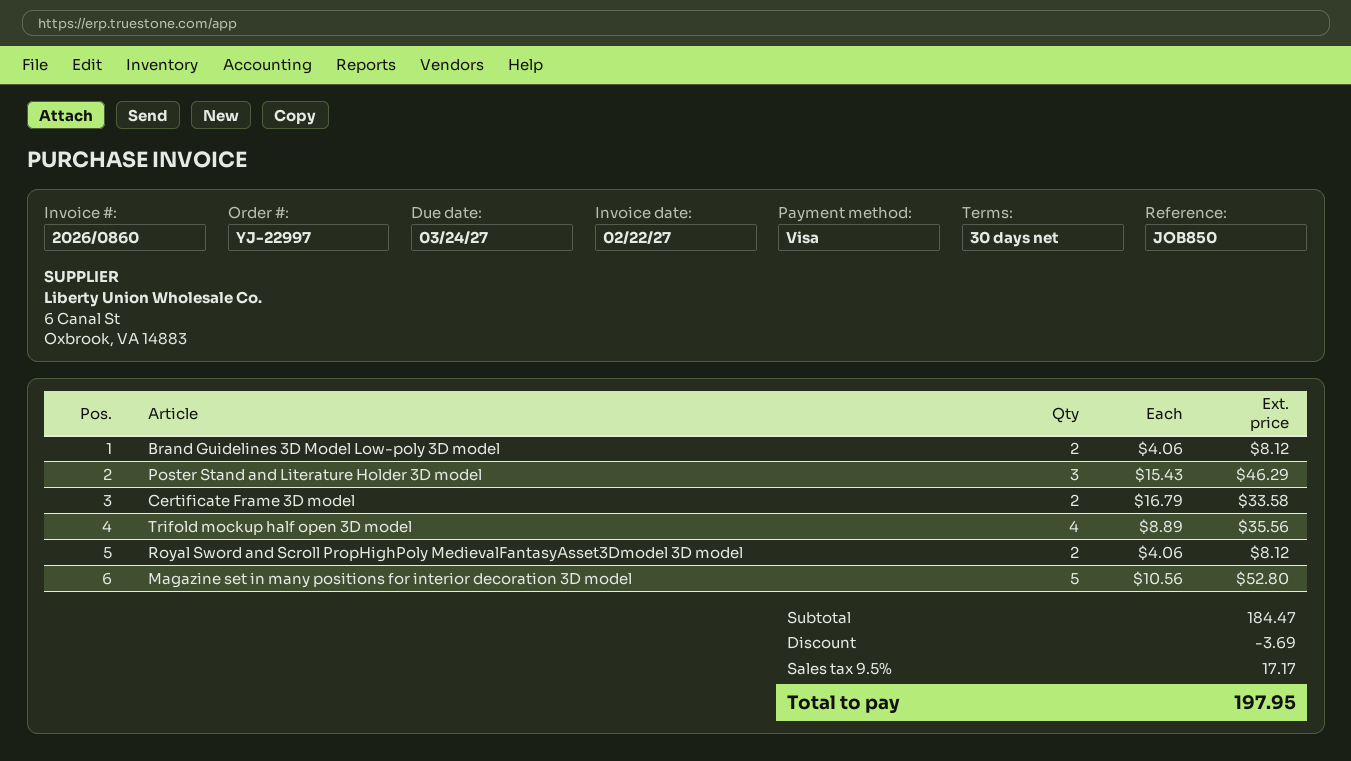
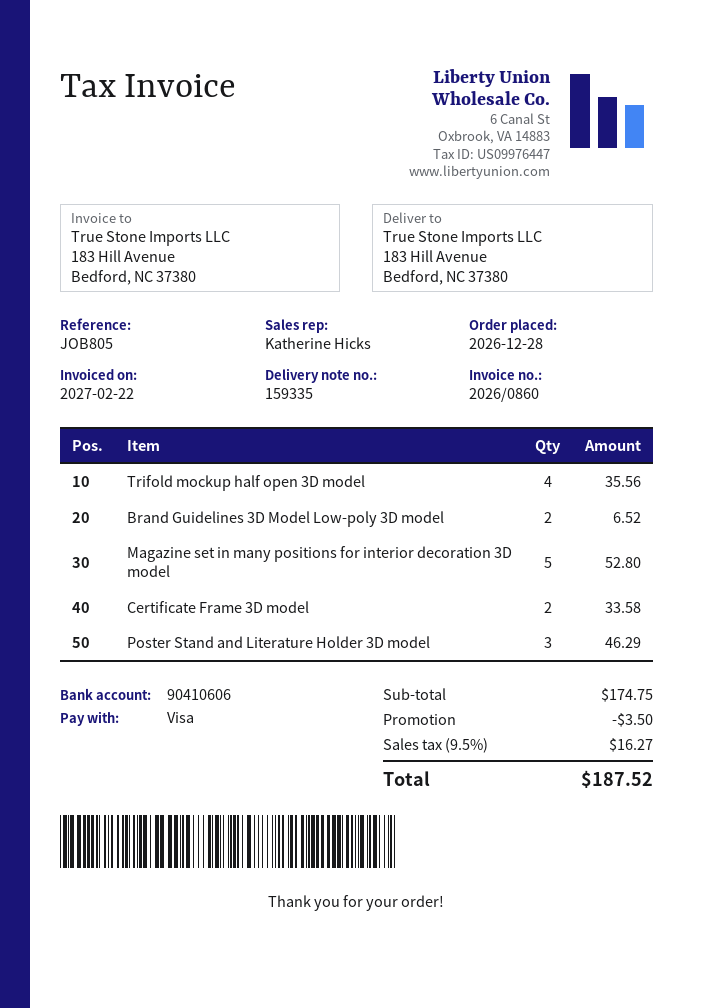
reference: JOB850 -> JOB805
Brand Guidelines 3D Model Low-poly 3D model: 2 for 8.12 -> 2 for 6.52
Royal Sword and Scroll PropHighPoly MedievalFantasyAsset3Dmodel 3D model: 2 for 8.12 -> none
subtotal: 184.47 -> 174.75
discount: 3.69 -> 3.50
tax: 9.5% = 17.17 -> 9.5% = 16.27
total: 197.95 -> 187.52

